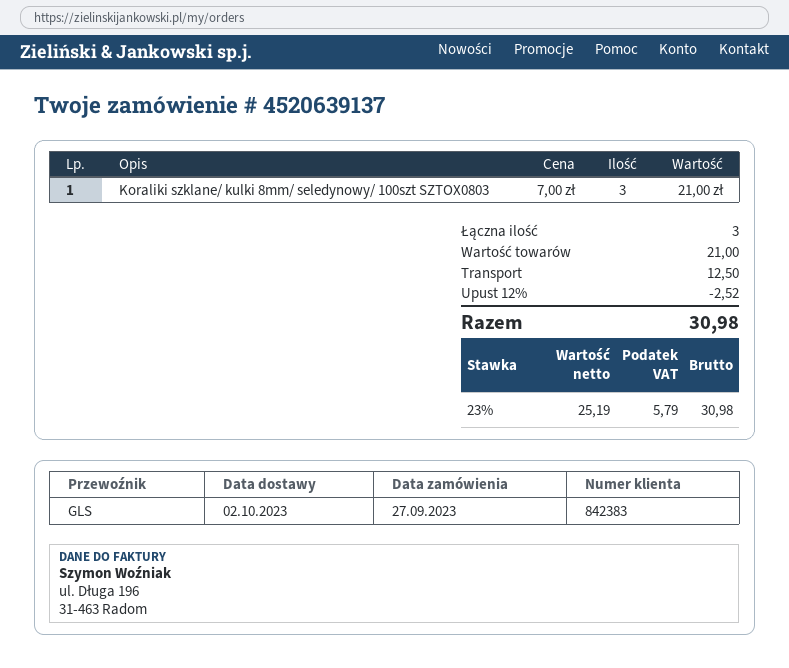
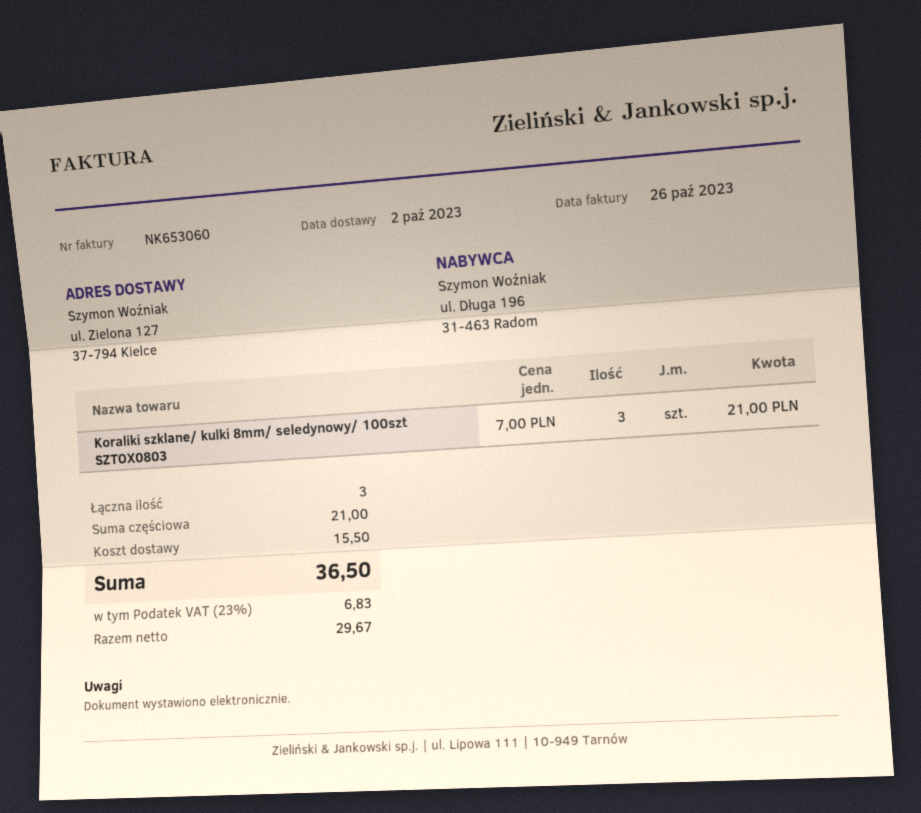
discount: 12% = 2.52 -> none
shipping: 12.50 -> 15.50
net: 25.19 -> 29.67
tax: 23% = 5.79 -> 23% = 6.83
total: 30.98 -> 36.50

